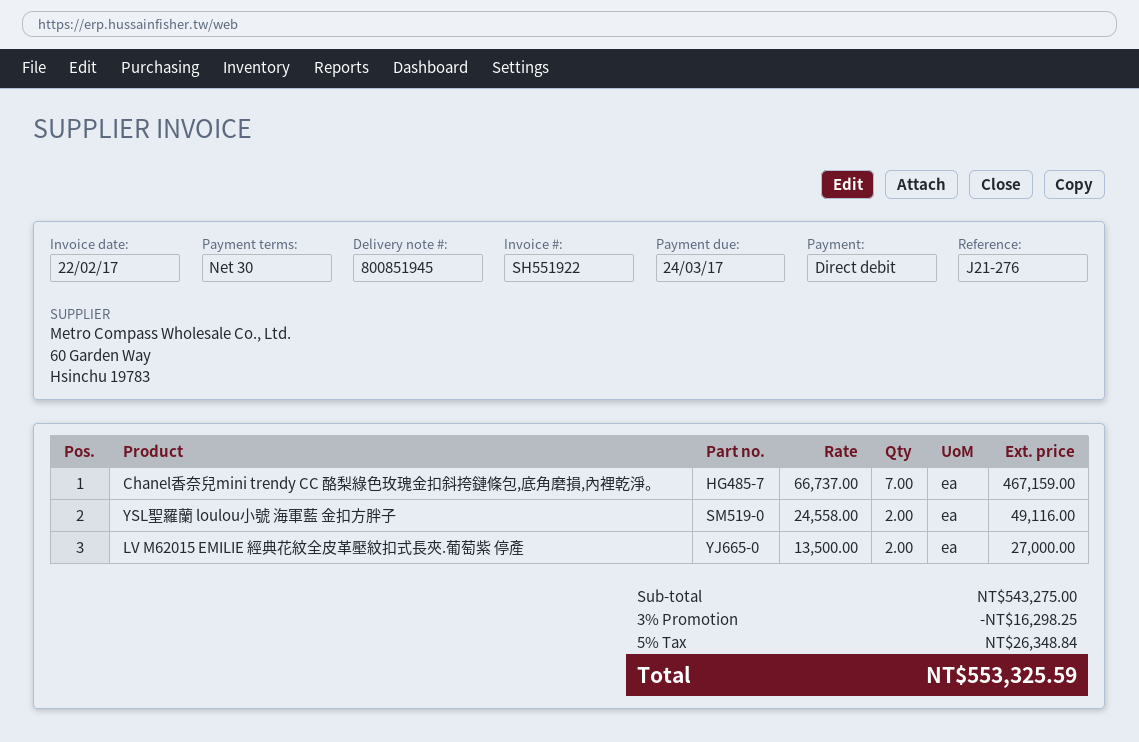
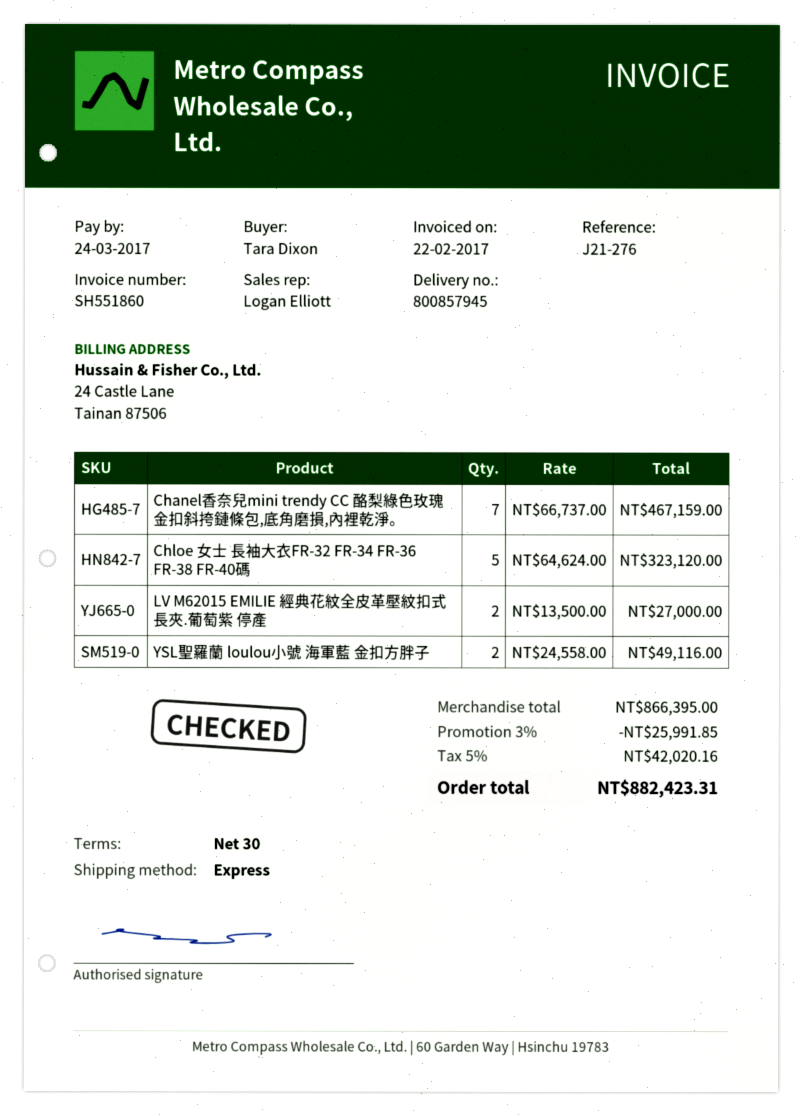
delivery note number: 800851945 -> 800857945
invoice number: SH551922 -> SH551860
Chloe 女士 長袖大衣FR-32 FR-34 FR-36 FR-38 FR-40碼: none -> 5 x 64624.00 = 323120.00
subtotal: 543275.00 -> 866395.00
discount: 3% = 16298.25 -> 3% = 25991.85
tax: 5% = 26348.84 -> 5% = 42020.16
total: 553325.59 -> 882423.31

